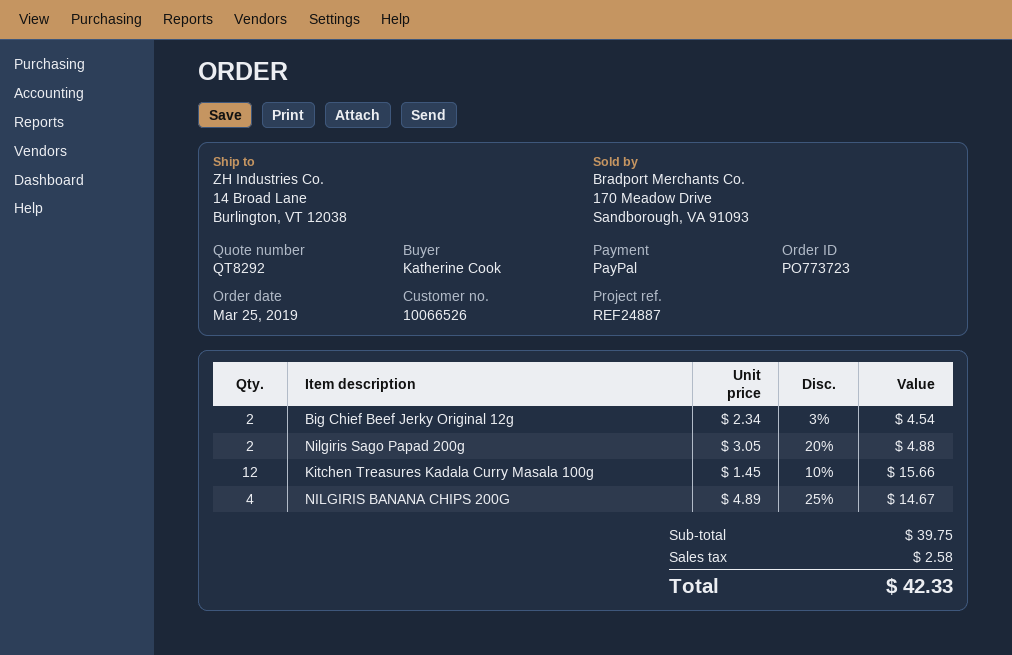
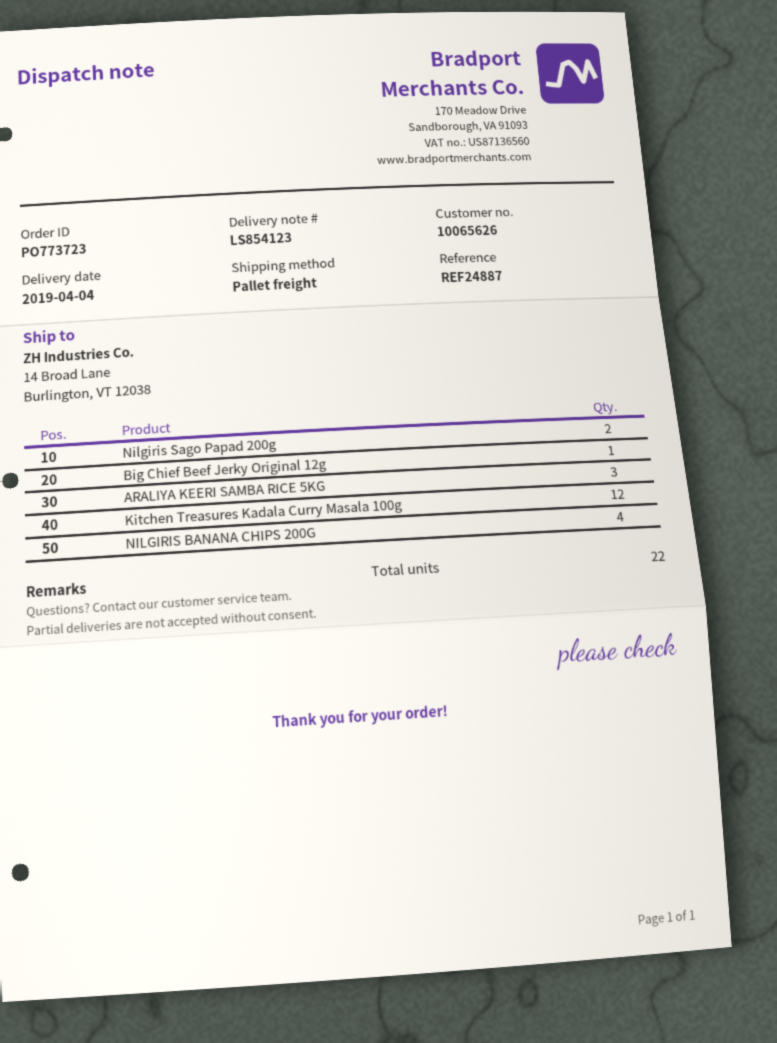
customer number: 10066526 -> 10065626
Big Chief Beef Jerky Original 12g: 2 -> 1
ARALIYA KEERI SAMBA RICE 5KG: none -> 3

